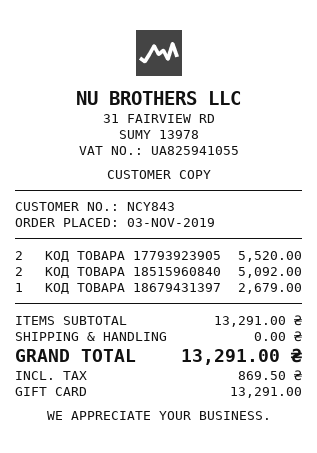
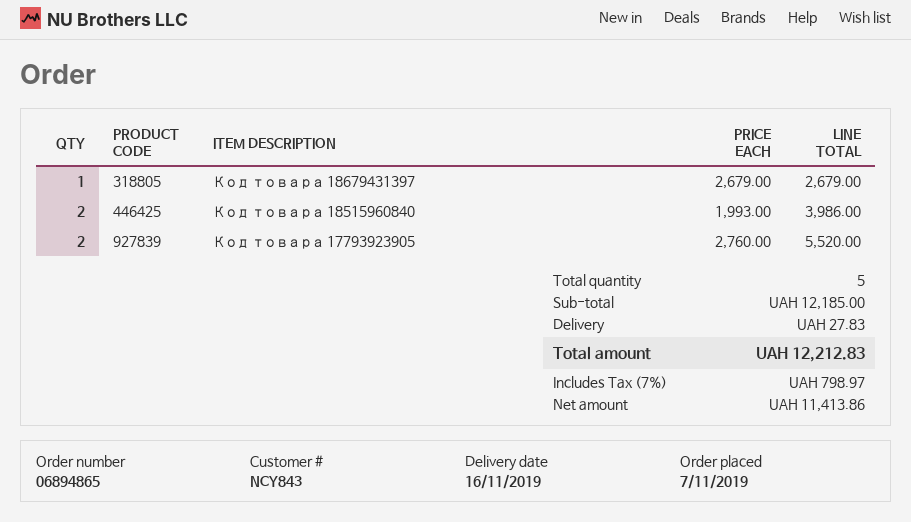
order date: 2019-11-03 -> 2019-11-07
КОД ТОВАРА 18515960840: 2 for 5092.00 -> 2 for 3986.00
subtotal: 13291.00 -> 12185.00
shipping: 0.00 -> 27.83
tax: 869.50 -> 798.97
total: 13291.00 -> 12212.83

